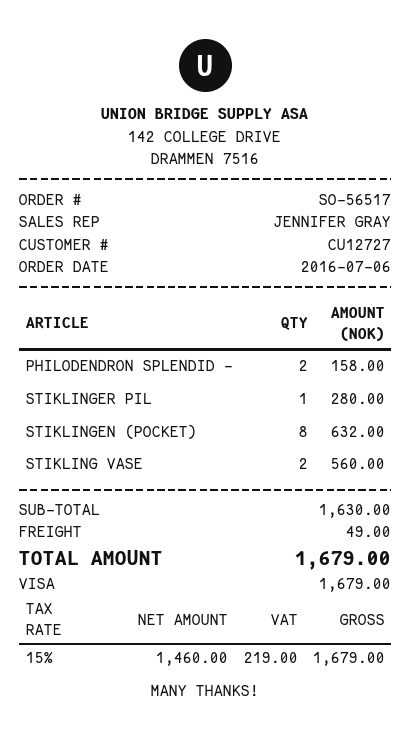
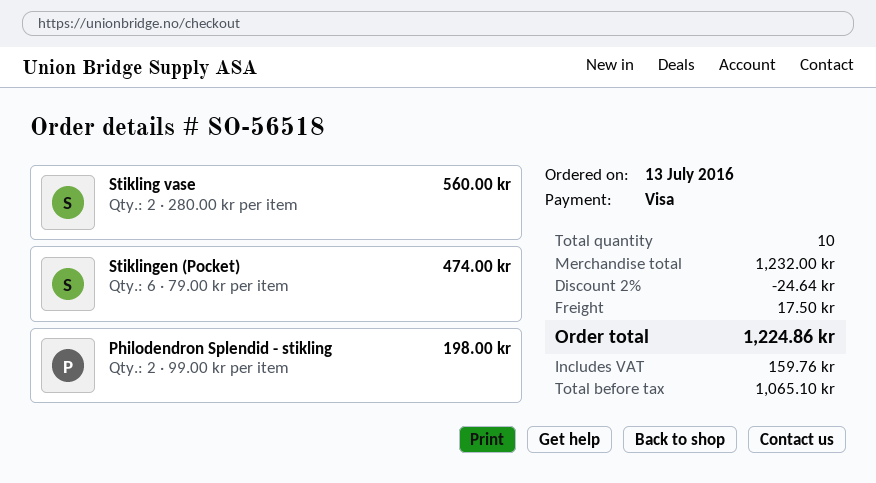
order number: SO-56517 -> SO-56518
order date: 2016-07-06 -> 2016-07-13
PHILODENDRON SPLENDID -: 2 for 158.00 -> 2 for 198.00
STIKLINGER PIL: 1 for 280.00 -> none
STIKLINGEN (POCKET): 8 for 632.00 -> 6 for 474.00
subtotal: 1630.00 -> 1232.00
discount: none -> 2% = 24.64
shipping: 49.00 -> 17.50
net: 1460.00 -> 1065.10
tax: 219.00 -> 159.76
total: 1679.00 -> 1224.86

